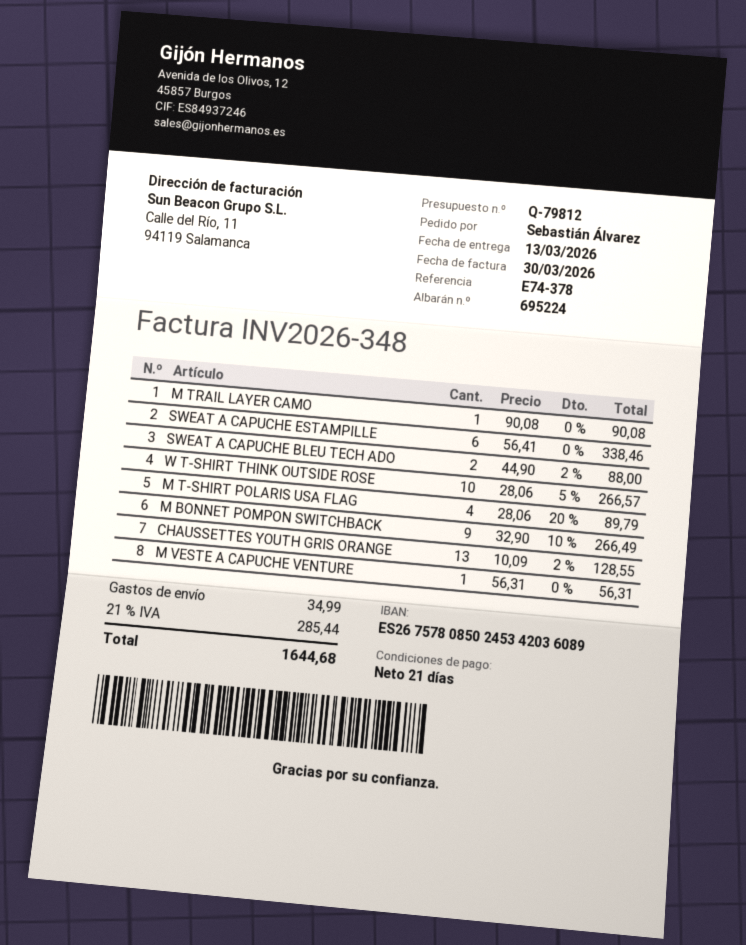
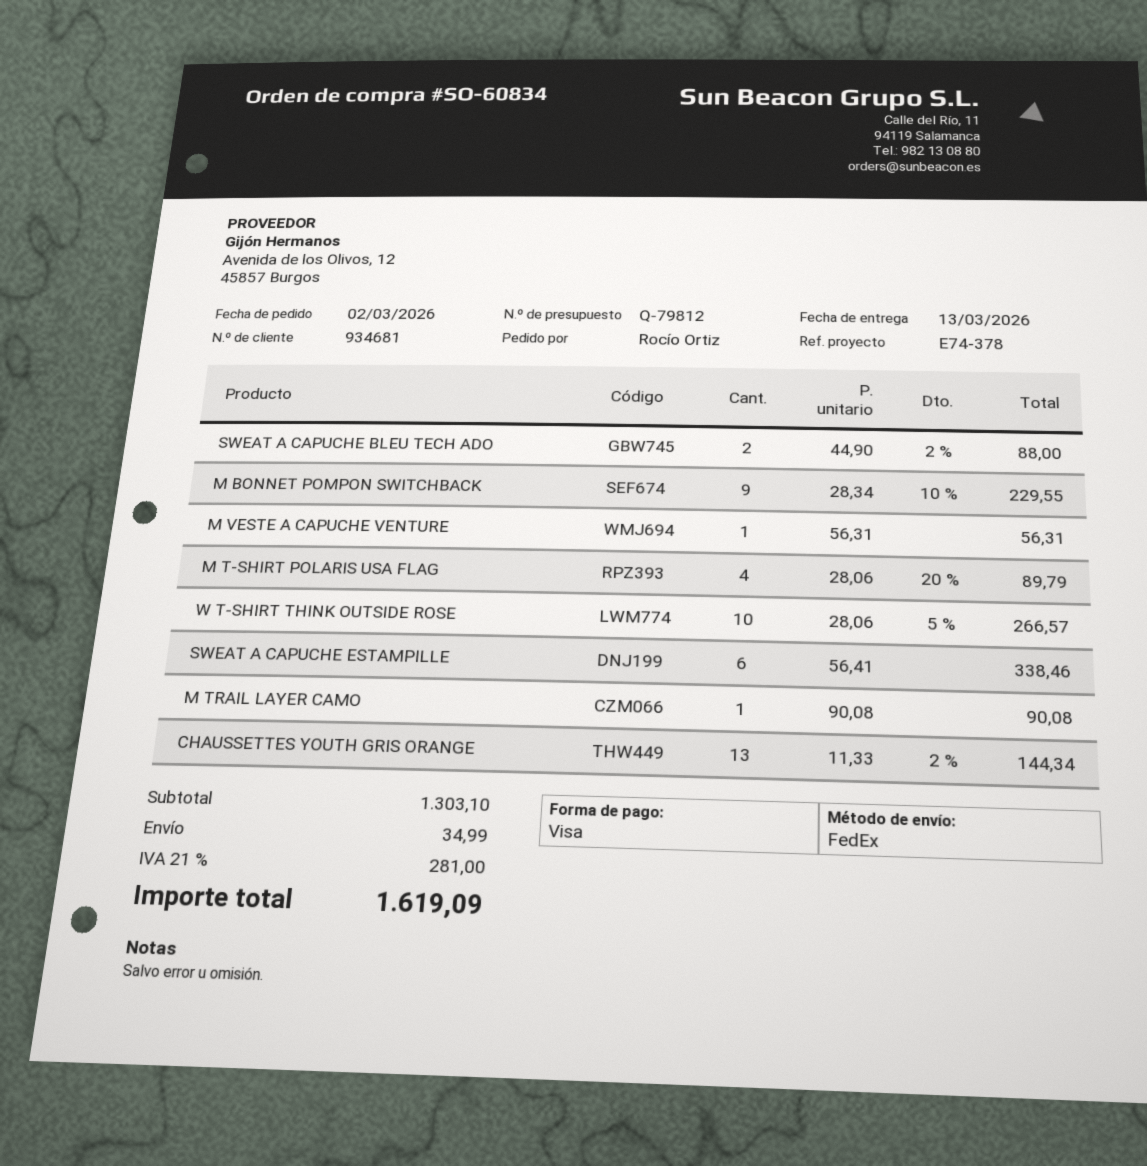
ordered by: Sebastián Álvarez -> Rocío Ortiz
M BONNET POMPON SWITCHBACK: 9 x 32.90 - 10% = 266.49 -> 9 x 28.34 - 10% = 229.55
CHAUSSETTES YOUTH GRIS ORANGE: 13 x 10.09 - 2% = 128.55 -> 13 x 11.33 - 2% = 144.34
tax: 21% = 285.44 -> 21% = 281.00
total: 1644.68 -> 1619.09

